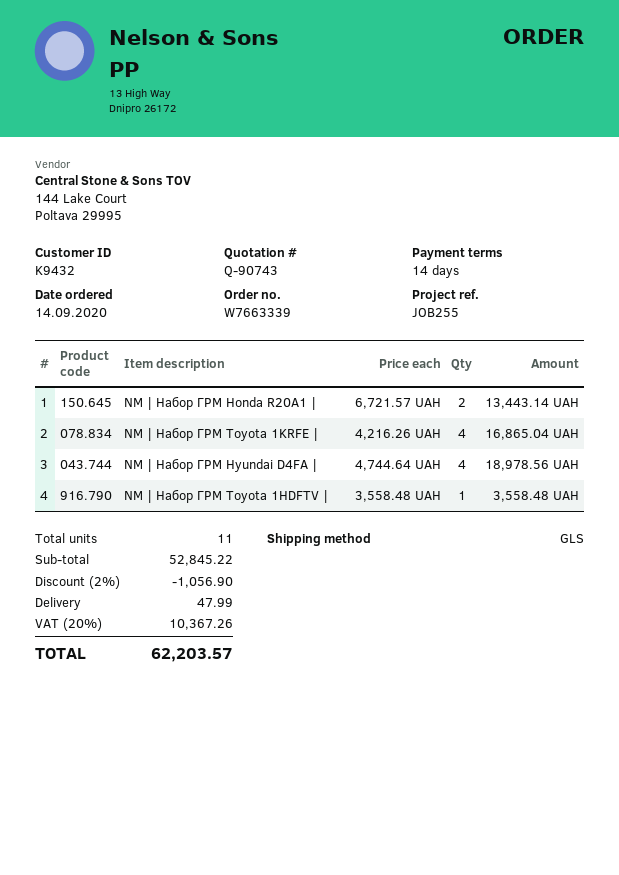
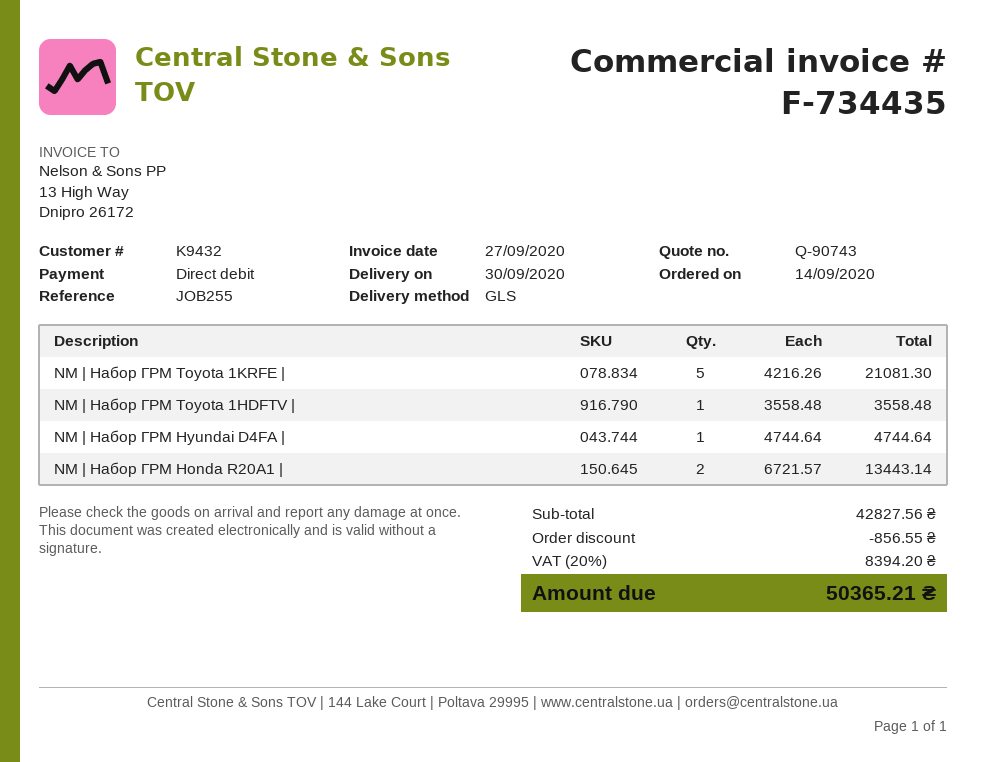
NM | Набор ГРМ Toyota 1KRFE |: 4 x 4216.26 = 16865.04 -> 5 x 4216.26 = 21081.30
NM | Набор ГРМ Hyundai D4FA |: 4 x 4744.64 = 18978.56 -> 1 x 4744.64 = 4744.64
subtotal: 52845.22 -> 42827.56
discount: 1056.90 -> 856.55
shipping: 47.99 -> none
tax: 20% = 10367.26 -> 20% = 8394.20
total: 62203.57 -> 50365.21

